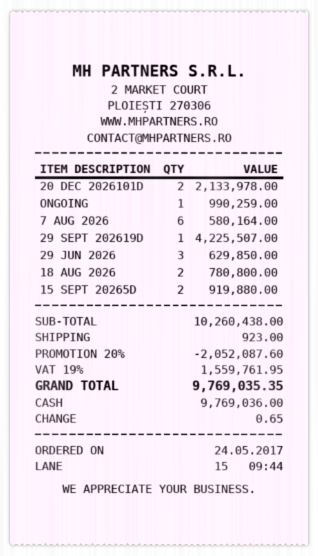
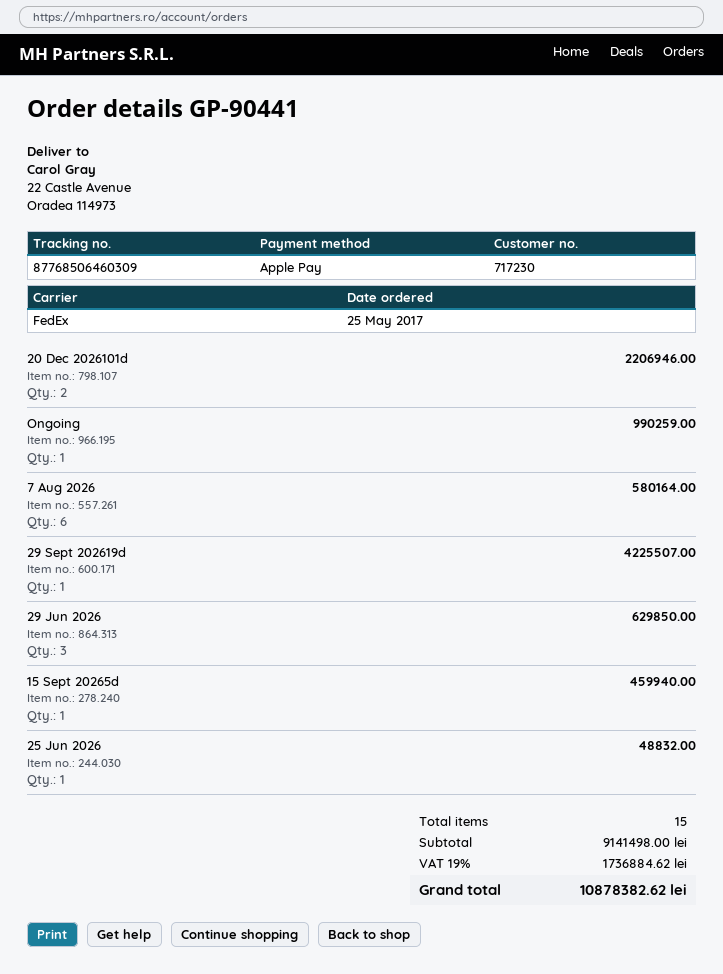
order date: 2017-05-24 -> 2017-05-25
payment method: cash -> Apple Pay
20 DEC 2026101D: 2 for 2133978.00 -> 2 for 2206946.00
18 AUG 2026: 2 for 780800.00 -> none
15 SEPT 20265D: 2 for 919880.00 -> 1 for 459940.00
25 Jun 2026: none -> 1 for 48832.00
subtotal: 10260438.00 -> 9141498.00
discount: 20% = 2052087.60 -> none
shipping: 923.00 -> none
tax: 19% = 1559761.95 -> 19% = 1736884.62
total: 9769035.35 -> 10878382.62

